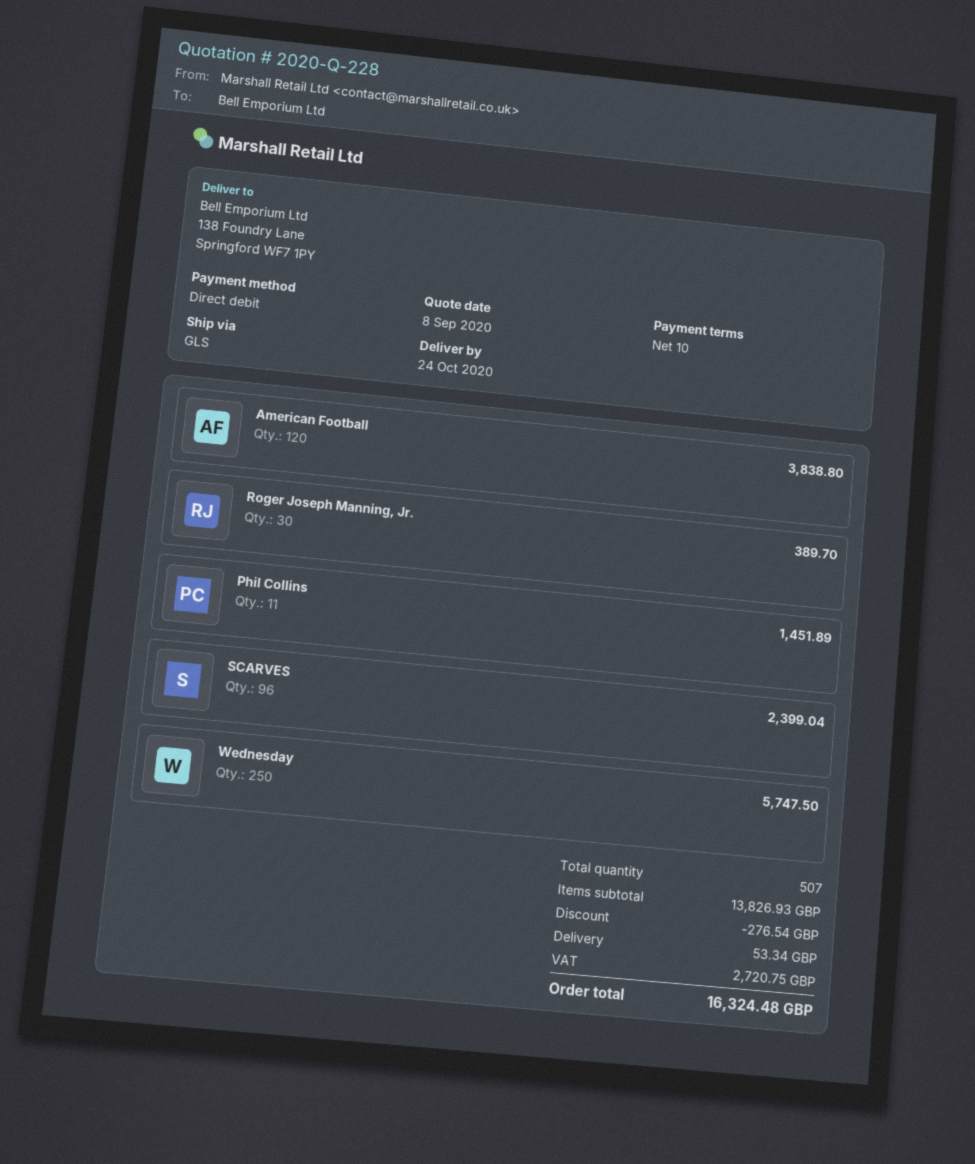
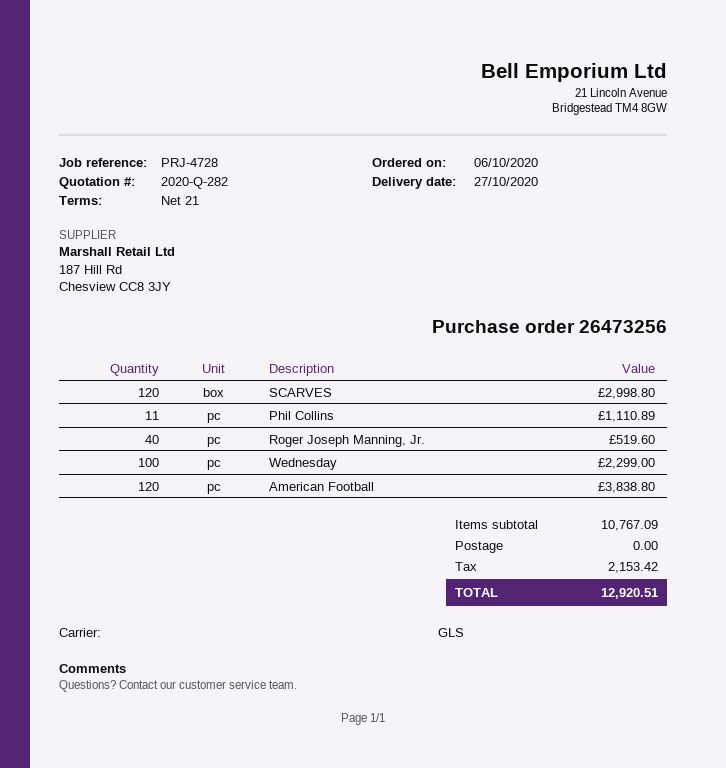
quote number: 2020-Q-228 -> 2020-Q-282
delivery date: 2020-10-24 -> 2020-10-27
payment terms: 10 days -> 21 days
Roger Joseph Manning, Jr.: 30 for 389.70 -> 40 for 519.60
Phil Collins: 11 for 1451.89 -> 11 for 1110.89
SCARVES: 96 for 2399.04 -> 120 for 2998.80
Wednesday: 250 for 5747.50 -> 100 for 2299.00
subtotal: 13826.93 -> 10767.09
discount: 276.54 -> none
shipping: 53.34 -> 0.00
tax: 2720.75 -> 2153.42
total: 16324.48 -> 12920.51

